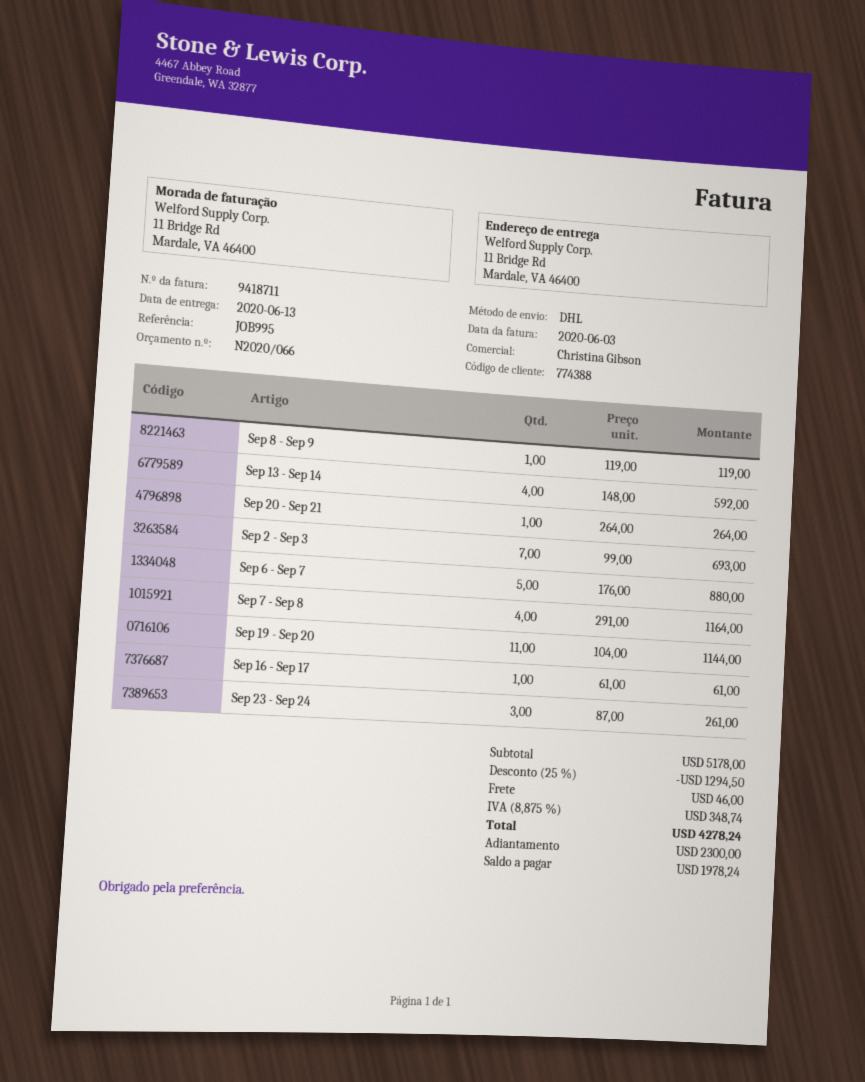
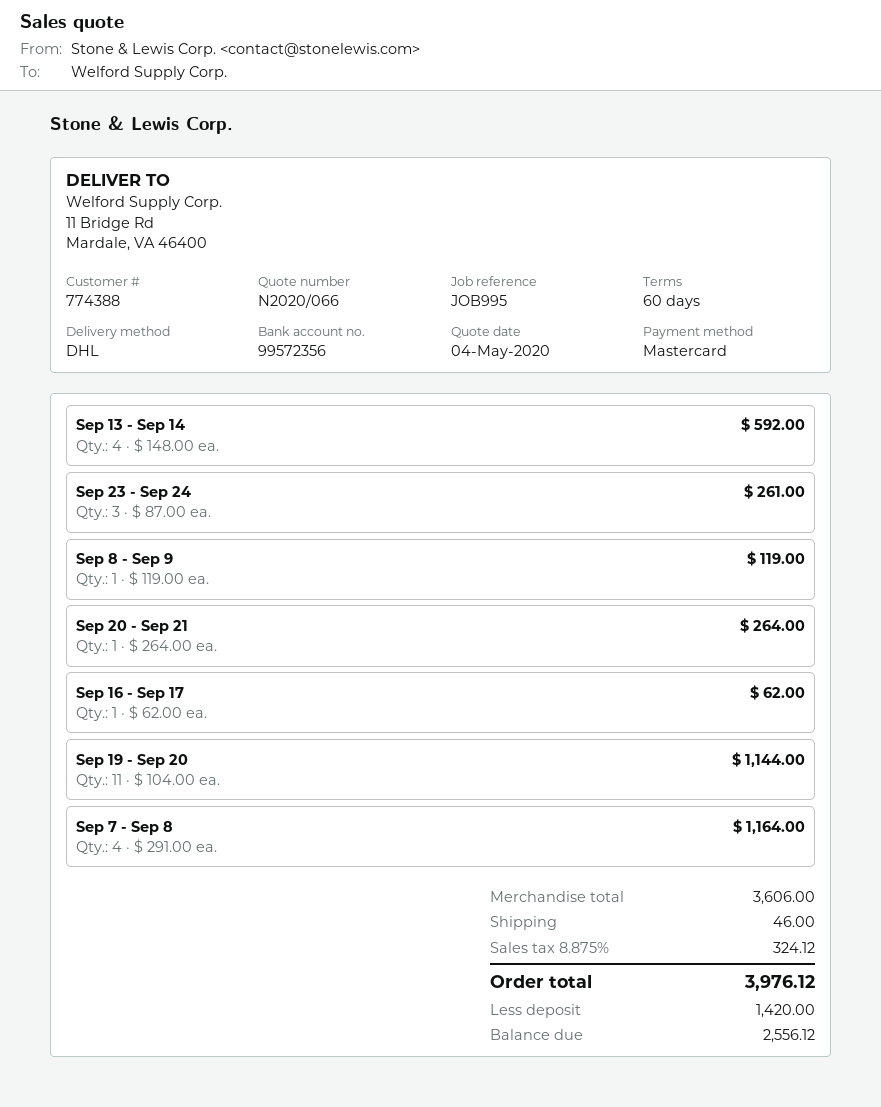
Sep 2 - Sep 3: 7 x 99.00 = 693.00 -> none
Sep 6 - Sep 7: 5 x 176.00 = 880.00 -> none
Sep 16 - Sep 17: 1 x 61.00 = 61.00 -> 1 x 62.00 = 62.00
subtotal: 5178.00 -> 3606.00
discount: 25% = 1294.50 -> none
tax: 8.875% = 348.74 -> 8.875% = 324.12
total: 4278.24 -> 3976.12
deposit: 2300.00 -> 1420.00
balance: 1978.24 -> 2556.12

